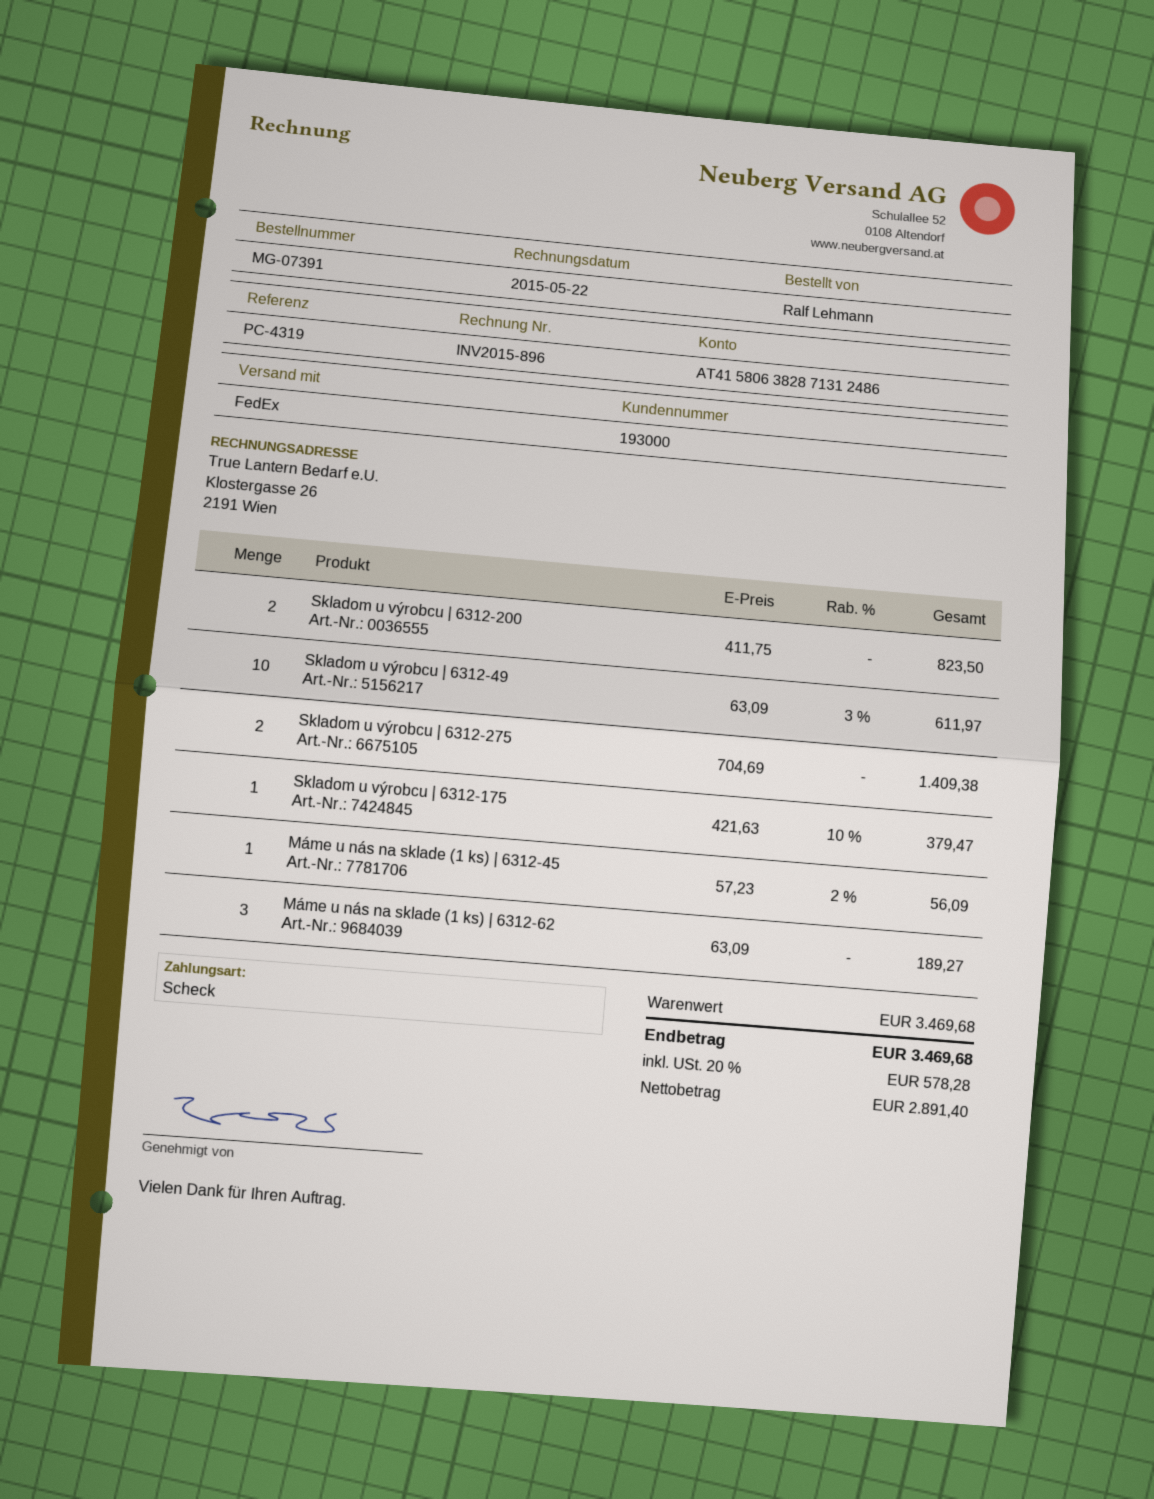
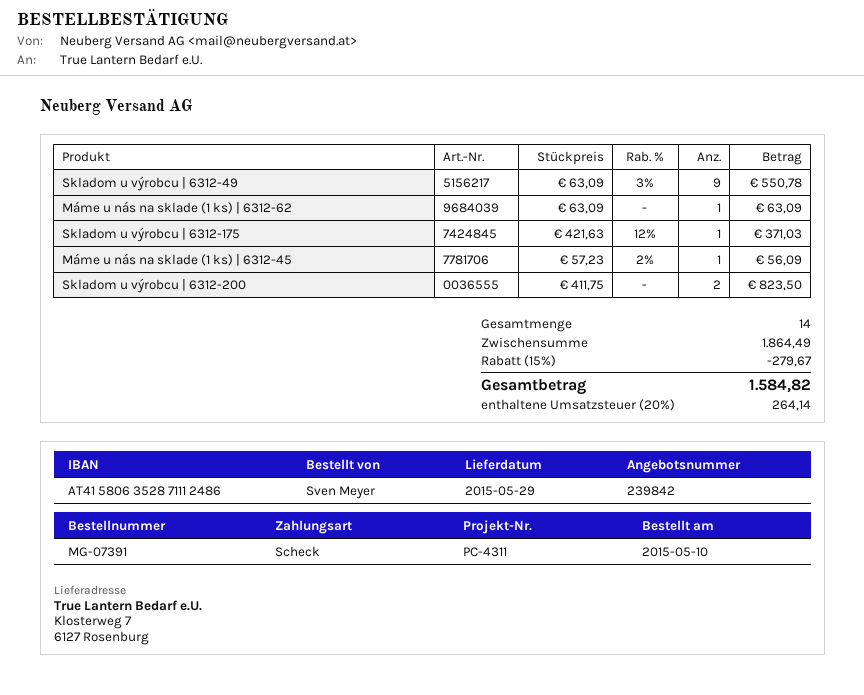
reference: PC-4319 -> PC-4311
ordered by: Ralf Lehmann -> Sven Meyer
bank account: AT415806382871312486 -> AT415806352871112486
Skladom u výrobcu | 6312-49: 10 x 63.09 - 3% = 611.97 -> 9 x 63.09 - 3% = 550.78
Skladom u výrobcu | 6312-275: 2 x 704.69 = 1409.38 -> none
Skladom u výrobcu | 6312-175: 1 x 421.63 - 10% = 379.47 -> 1 x 421.63 - 12% = 371.03
Máme u nás na sklade (1 ks) | 6312-62: 3 x 63.09 = 189.27 -> 1 x 63.09 = 63.09
subtotal: 3469.68 -> 1864.49
discount: none -> 15% = 279.67
tax: 20% = 578.28 -> 20% = 264.14
total: 3469.68 -> 1584.82

